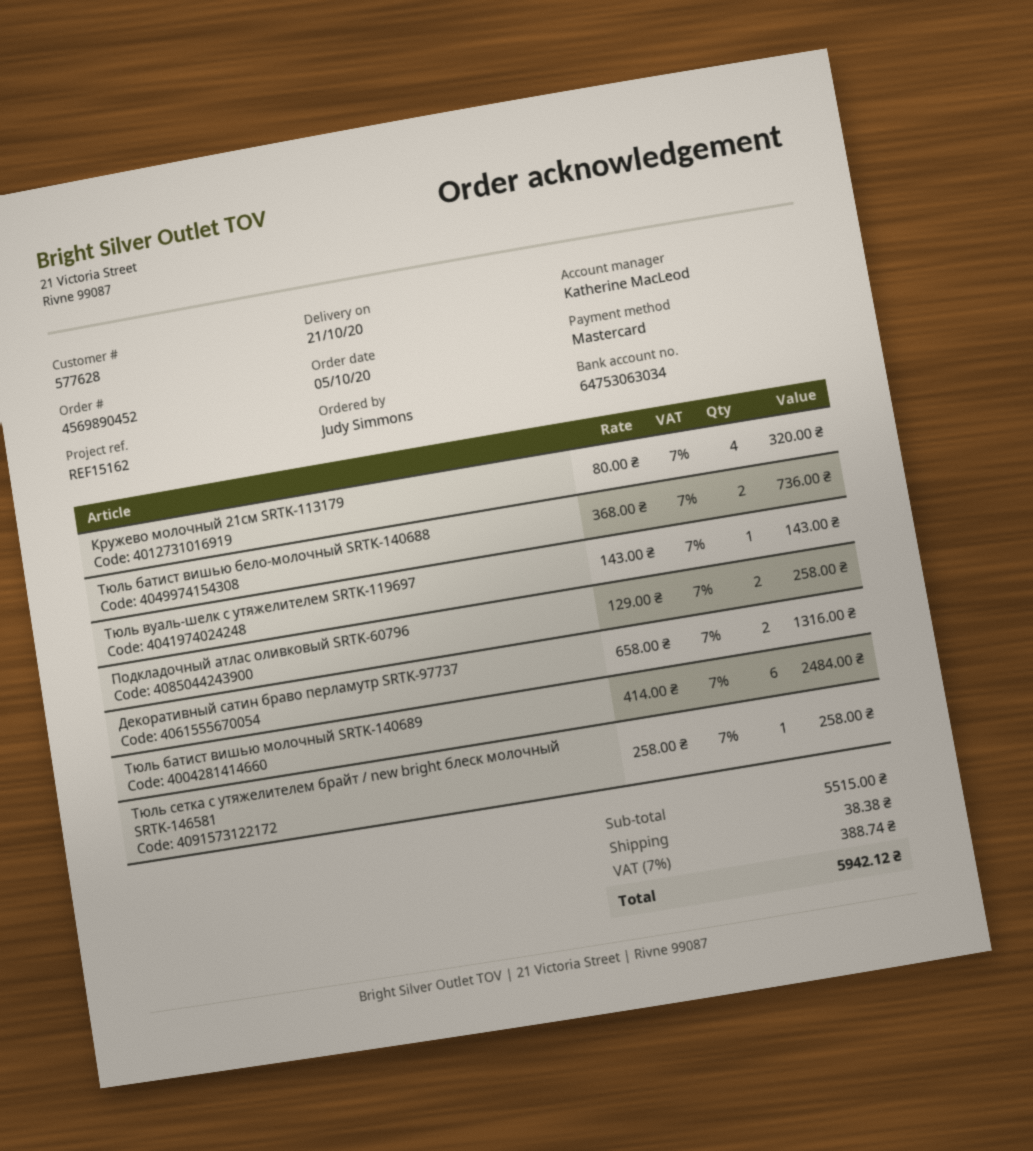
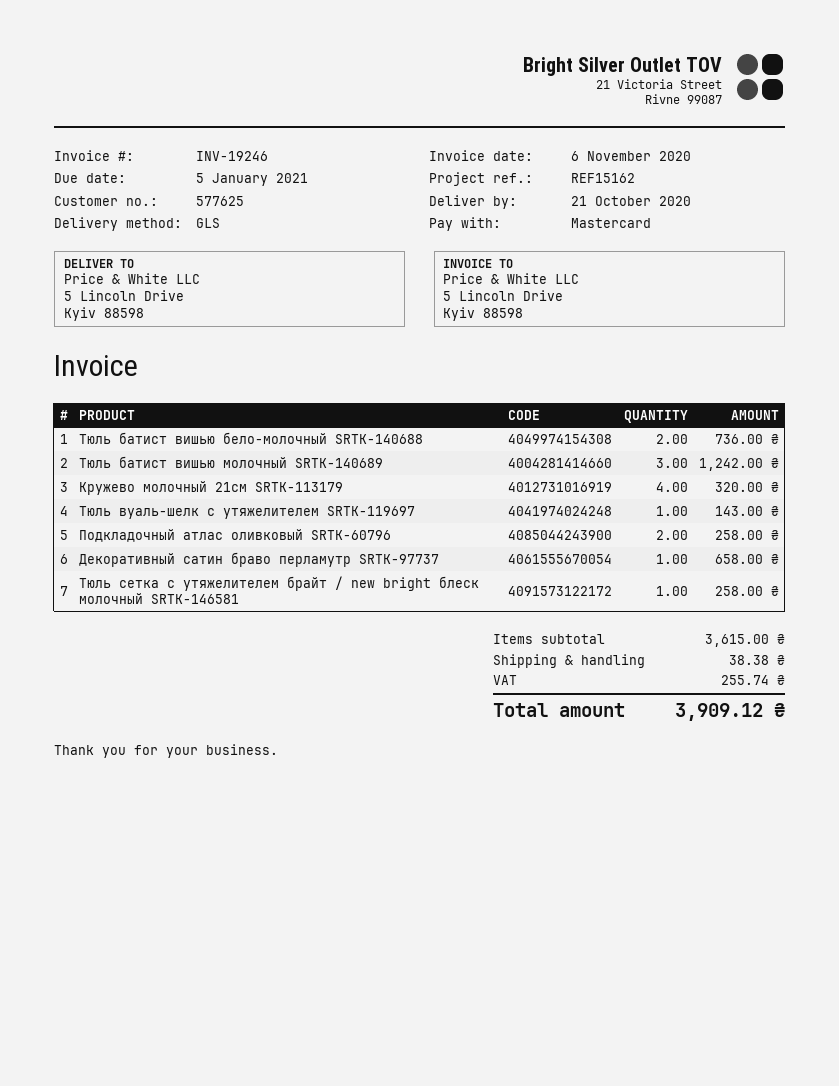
customer number: 577628 -> 577625
Декоративный сатин браво перламутр SRTK-97737: 2 for 1316.00 -> 1 for 658.00
Тюль батист вишью молочный SRTK-140689: 6 for 2484.00 -> 3 for 1242.00
subtotal: 5515.00 -> 3615.00
tax: 388.74 -> 255.74
total: 5942.12 -> 3909.12

